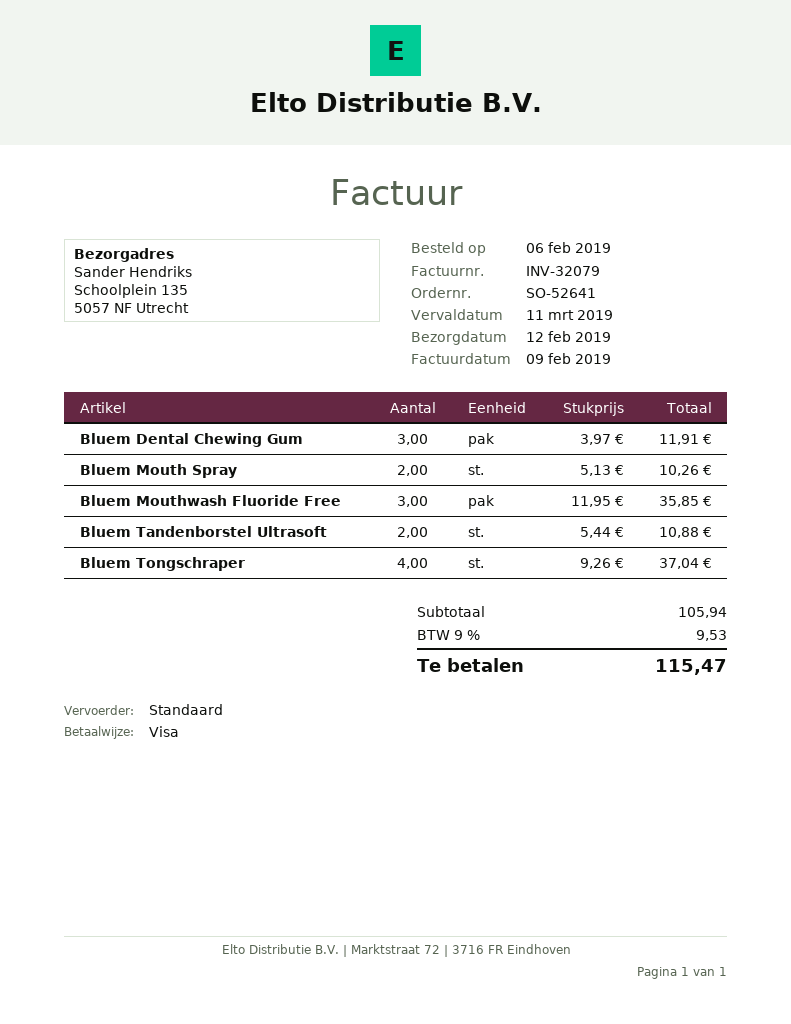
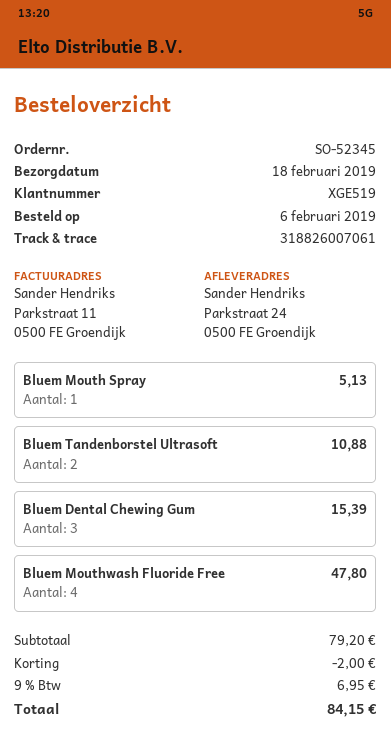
order number: SO-52641 -> SO-52345
delivery date: 2019-02-12 -> 2019-02-18
ship to: Schoolplein 135, 5057 NF Utrecht -> Parkstraat 24, 0500 FE Groendijk
Bluem Dental Chewing Gum: 3 for 11.91 -> 3 for 15.39
Bluem Mouth Spray: 2 for 10.26 -> 1 for 5.13
Bluem Mouthwash Fluoride Free: 3 for 35.85 -> 4 for 47.80
Bluem Tongschraper: 4 for 37.04 -> none
subtotal: 105.94 -> 79.20
discount: none -> 2.00
tax: 9% = 9.53 -> 9% = 6.95
total: 115.47 -> 84.15

